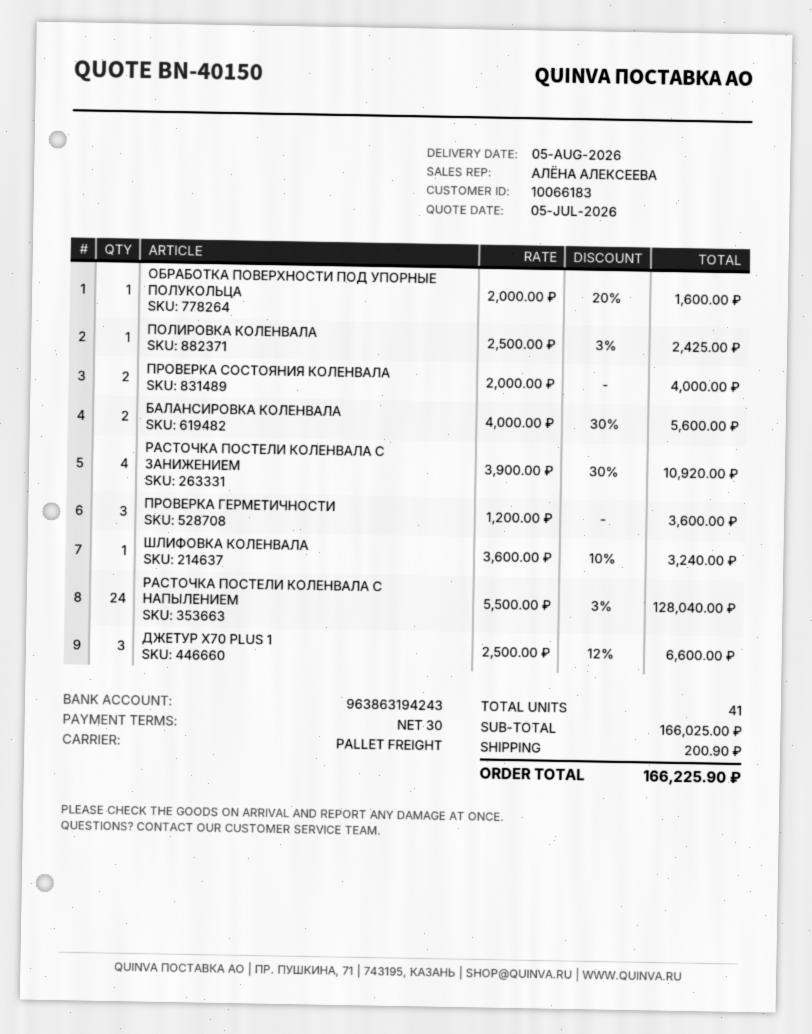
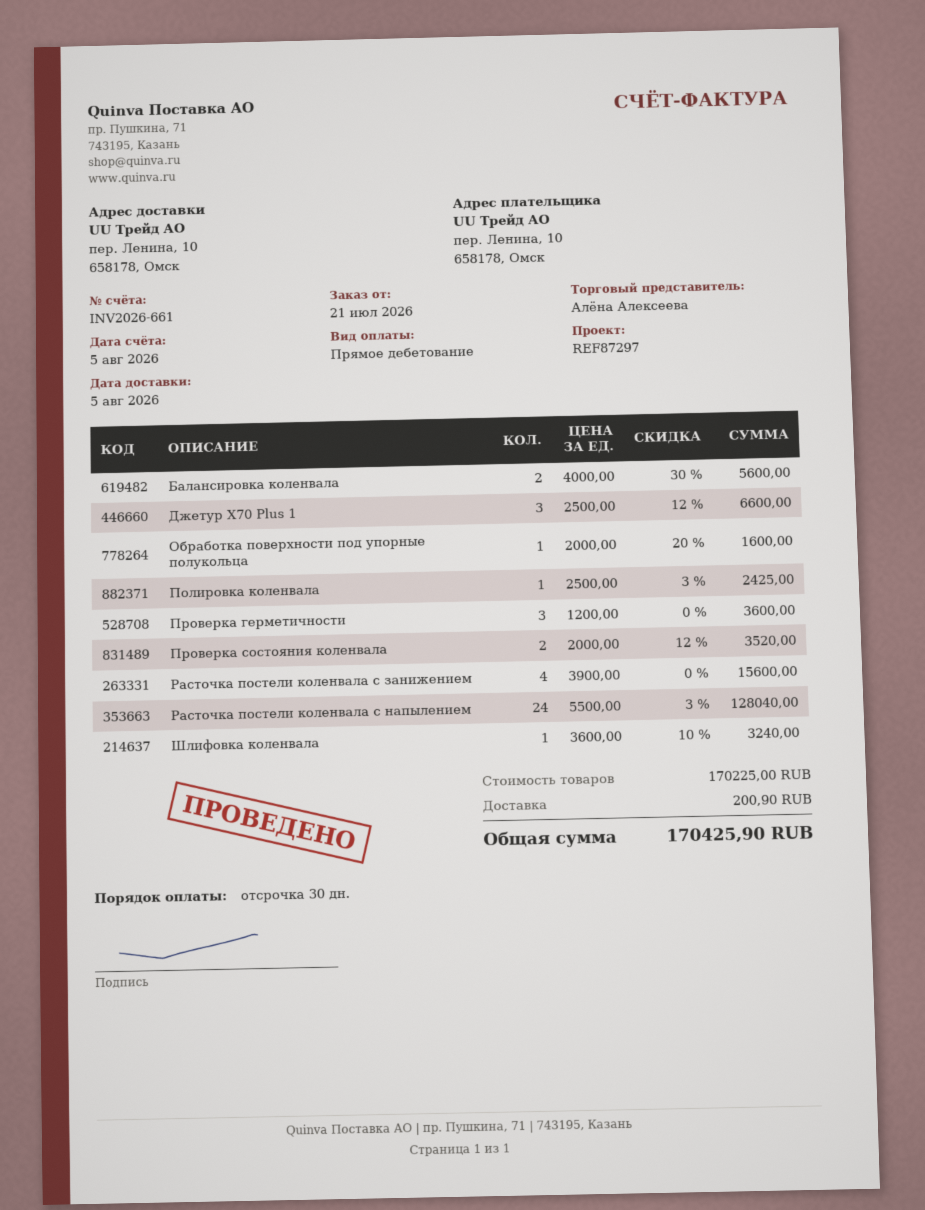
ПРОВЕРКА СОСТОЯНИЯ КОЛЕНВАЛА: 2 x 2000.00 = 4000.00 -> 2 x 2000.00 - 12% = 3520.00
РАСТОЧКА ПОСТЕЛИ КОЛЕНВАЛА С ЗАНИЖЕНИЕМ: 4 x 3900.00 - 30% = 10920.00 -> 4 x 3900.00 = 15600.00
subtotal: 166025.00 -> 170225.00
total: 166225.90 -> 170425.90

